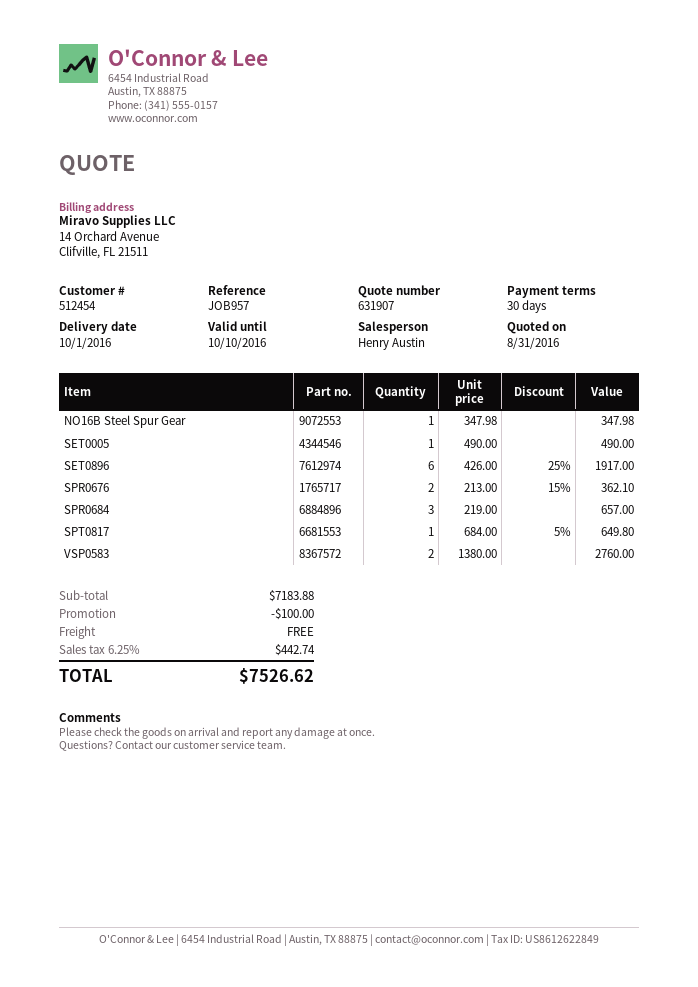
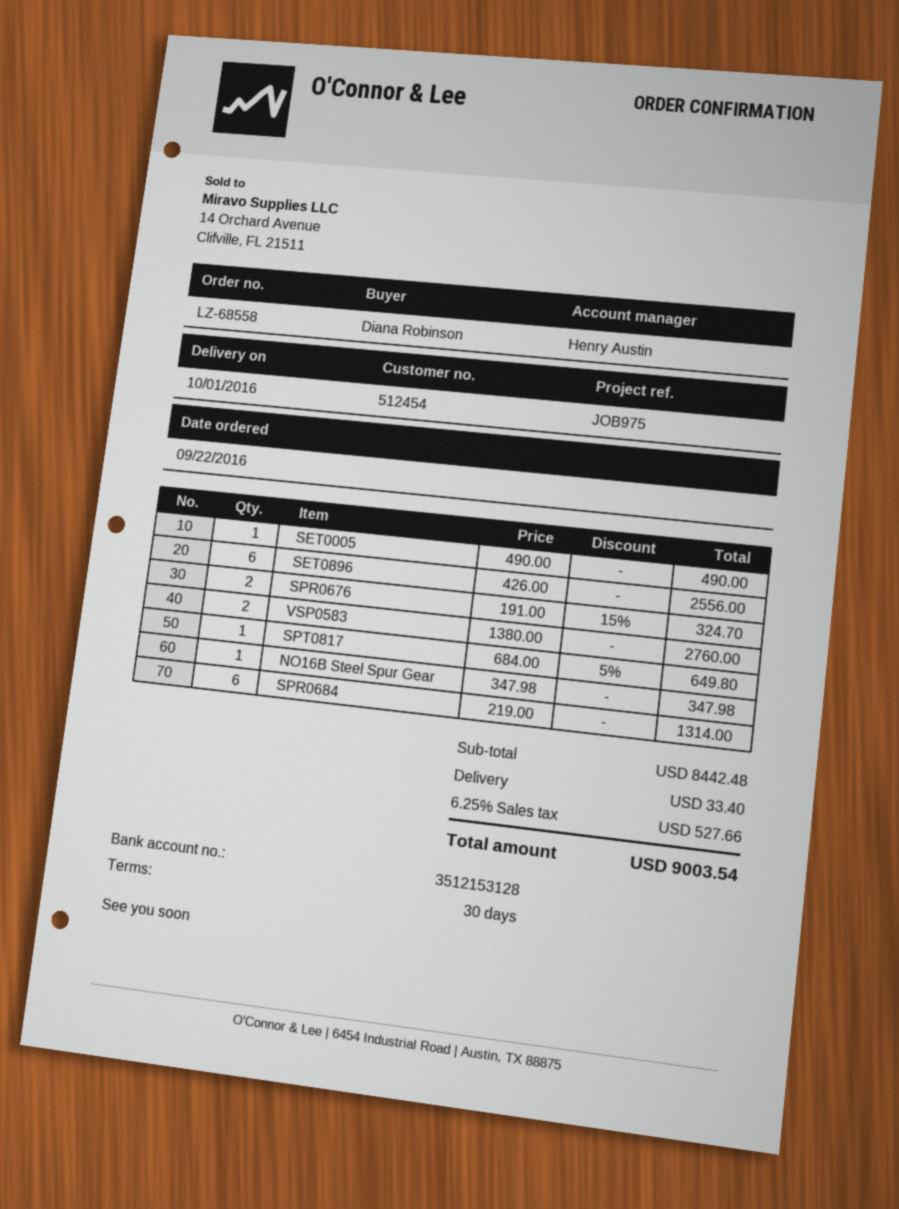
reference: JOB957 -> JOB975
SET0896: 6 x 426.00 - 25% = 1917.00 -> 6 x 426.00 = 2556.00
SPR0676: 2 x 213.00 - 15% = 362.10 -> 2 x 191.00 - 15% = 324.70
SPR0684: 3 x 219.00 = 657.00 -> 6 x 219.00 = 1314.00
subtotal: 7183.88 -> 8442.48
discount: 100.00 -> none
shipping: 0.00 -> 33.40
tax: 6.25% = 442.74 -> 6.25% = 527.66
total: 7526.62 -> 9003.54

